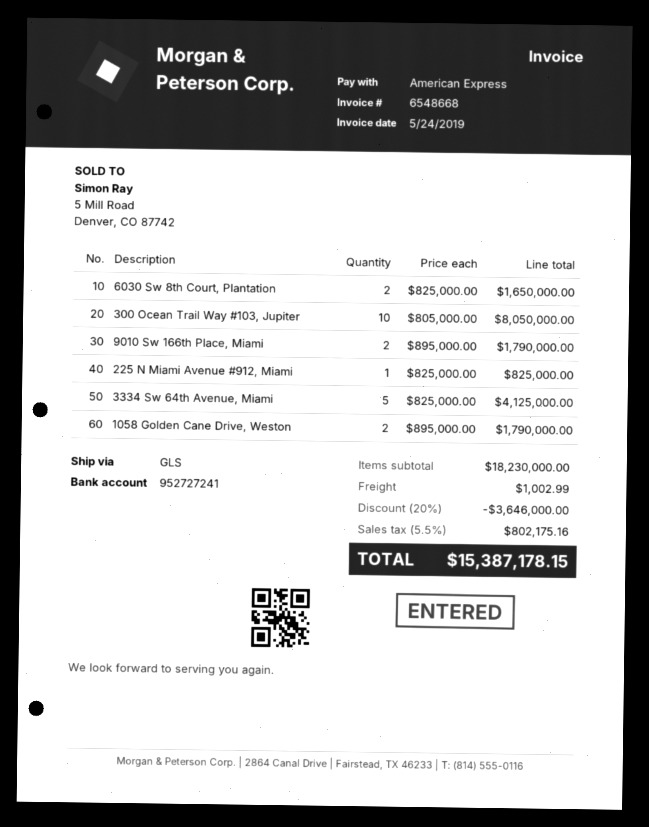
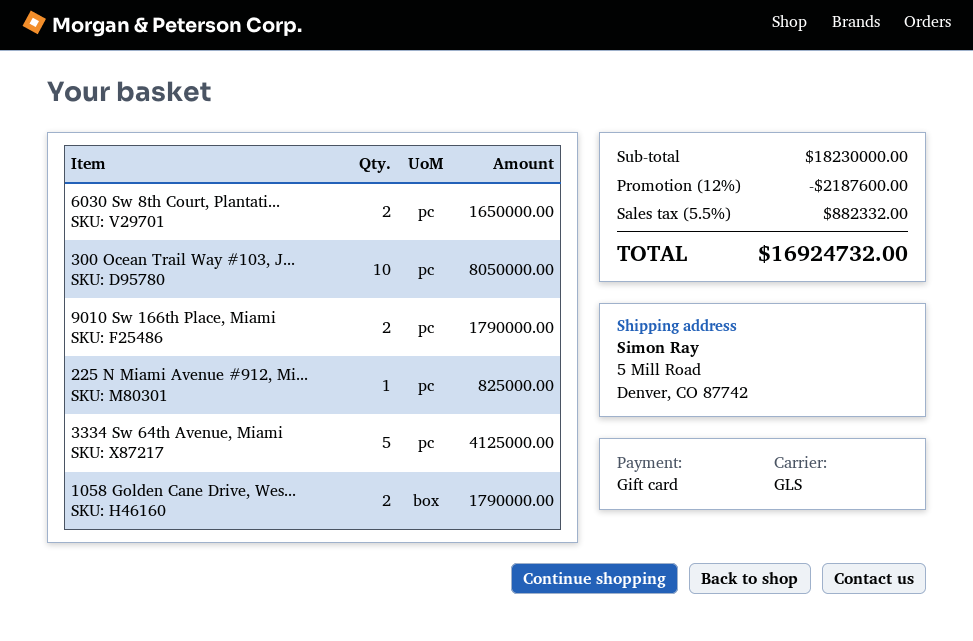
payment method: American Express -> gift card
discount: 20% = 3646000.00 -> 12% = 2187600.00
shipping: 1002.99 -> none
tax: 5.5% = 802175.16 -> 5.5% = 882332.00
total: 15387178.15 -> 16924732.00

